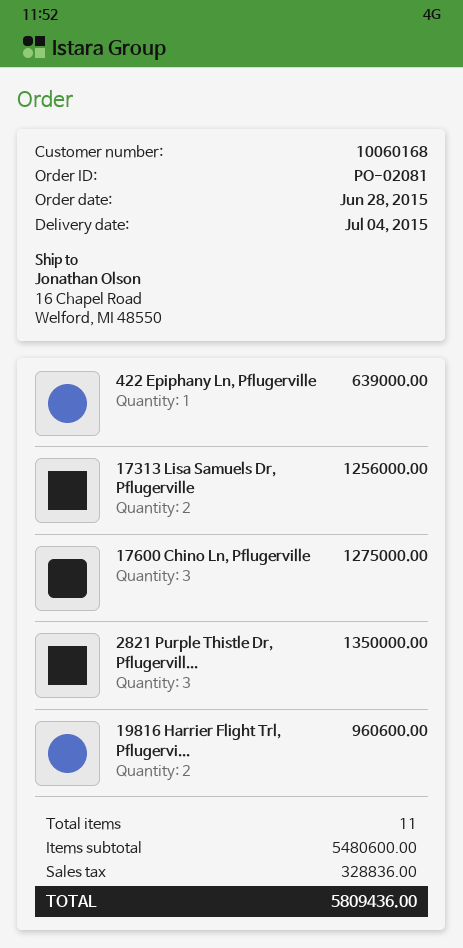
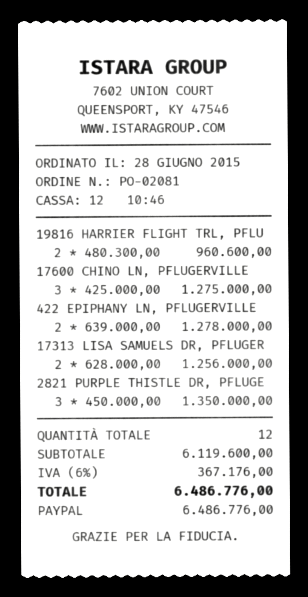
422 Epiphany Ln, Pflugerville: 1 for 639000.00 -> 2 for 1278000.00
total quantity: 11 -> 12
subtotal: 5480600.00 -> 6119600.00
tax: 328836.00 -> 367176.00
total: 5809436.00 -> 6486776.00

